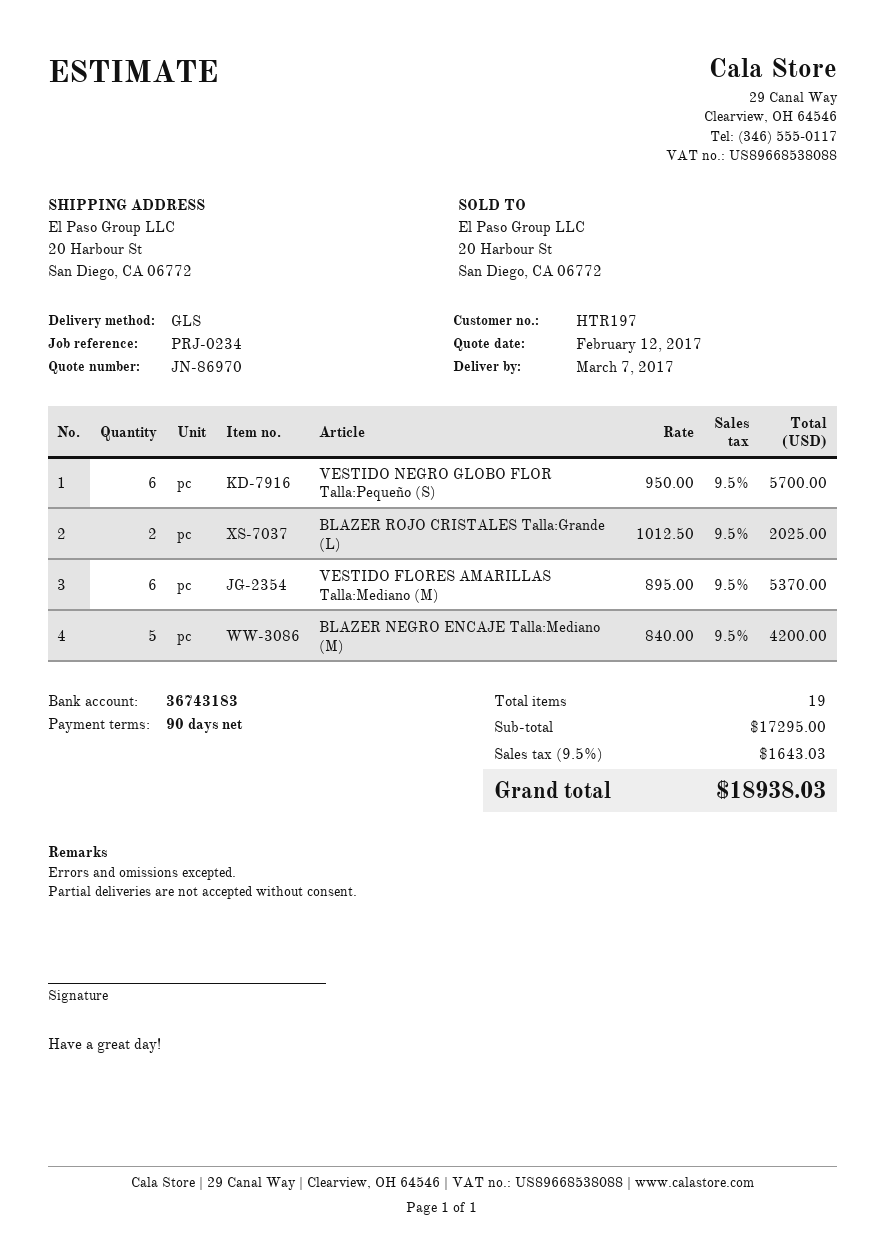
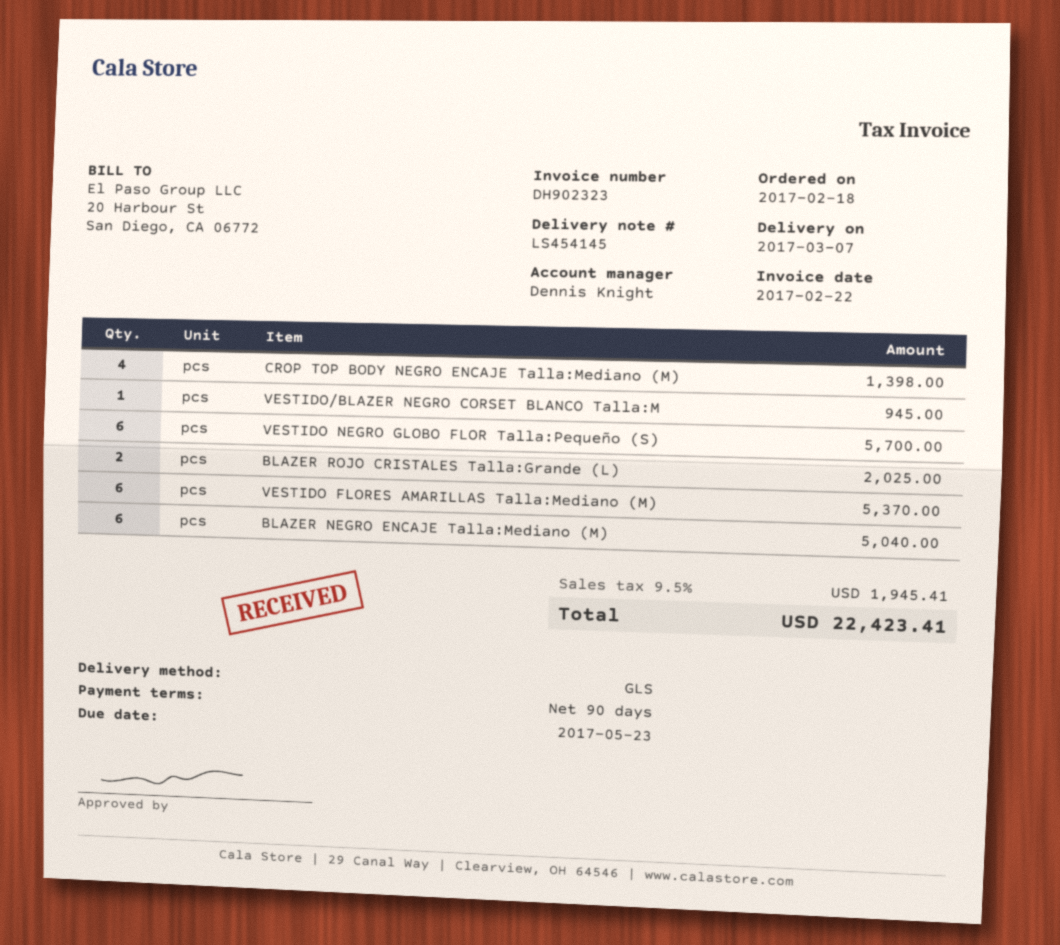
BLAZER NEGRO ENCAJE Talla:Mediano (M): 5 for 4200.00 -> 6 for 5040.00
CROP TOP BODY NEGRO ENCAJE Talla:Mediano (M): none -> 4 for 1398.00
VESTIDO/BLAZER NEGRO CORSET BLANCO Talla:M: none -> 1 for 945.00
tax: 9.5% = 1643.03 -> 9.5% = 1945.41
total: 18938.03 -> 22423.41

